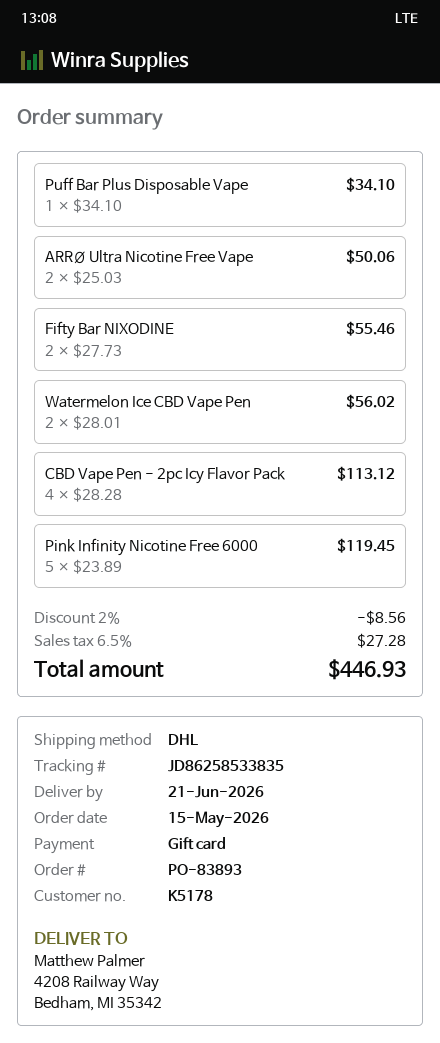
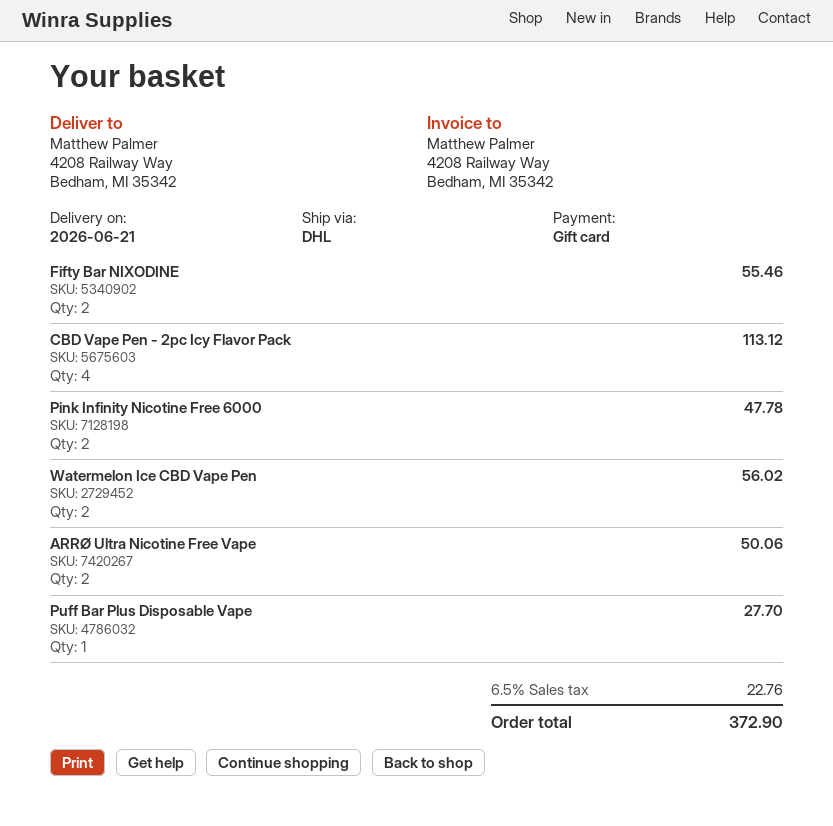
Puff Bar Plus Disposable Vape: 1 for 34.10 -> 1 for 27.70
Pink Infinity Nicotine Free 6000: 5 for 119.45 -> 2 for 47.78
discount: 2% = 8.56 -> none
tax: 6.5% = 27.28 -> 6.5% = 22.76
total: 446.93 -> 372.90

